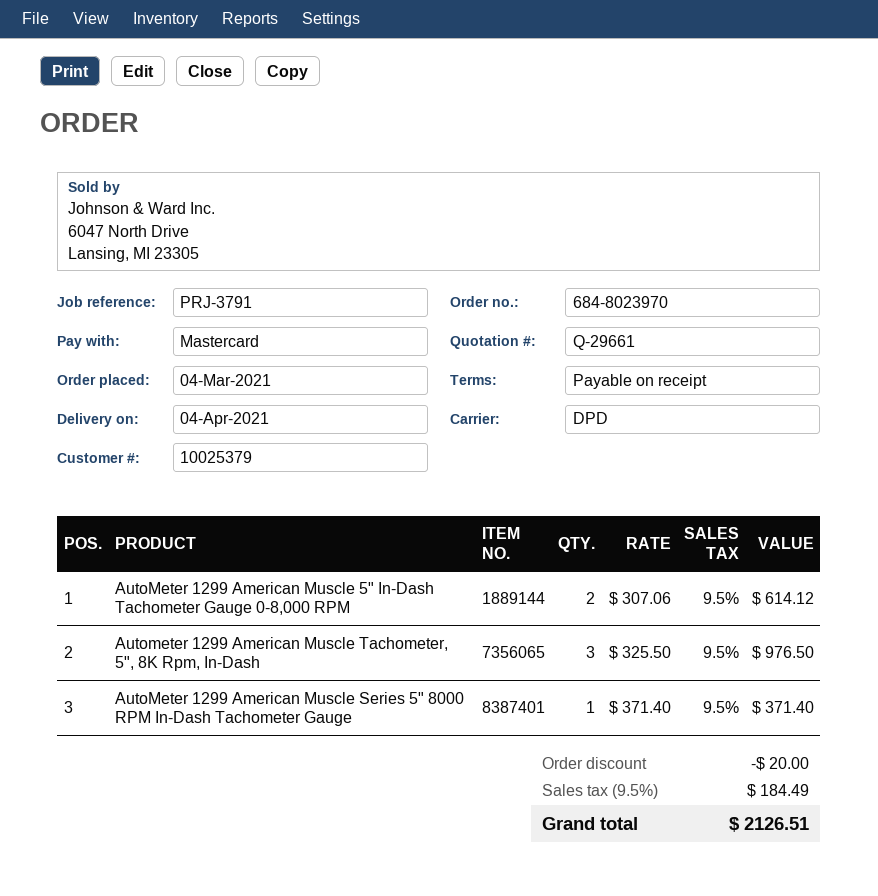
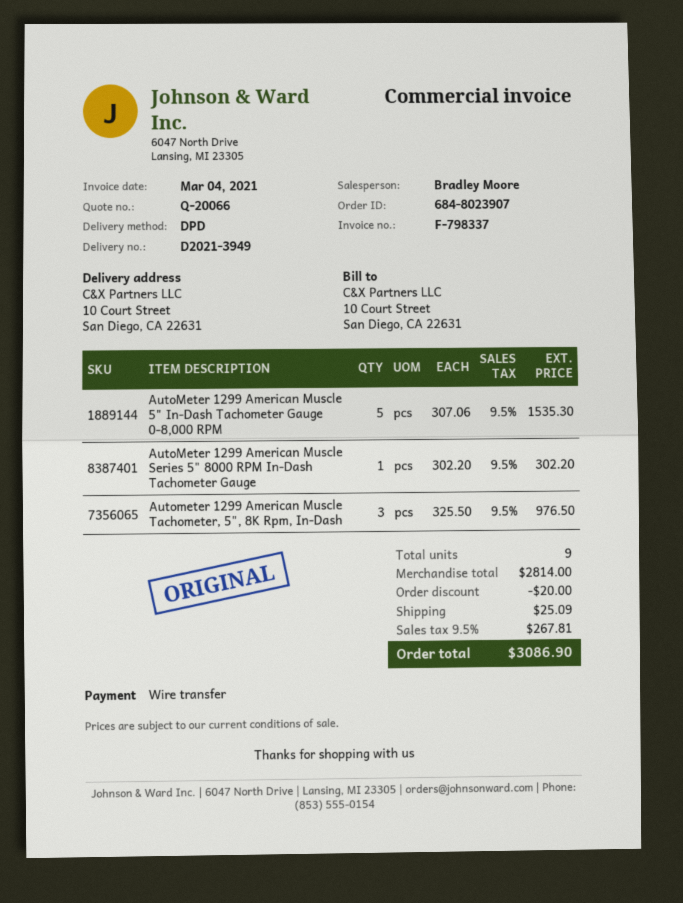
quote number: Q-29661 -> Q-20066
order number: 684-8023970 -> 684-8023907
payment method: Mastercard -> bank transfer
AutoMeter 1299 American Muscle 5" In-Dash Tachometer Gauge 0-8,000 RPM: 2 x 307.06 = 614.12 -> 5 x 307.06 = 1535.30
AutoMeter 1299 American Muscle Series 5" 8000 RPM In-Dash Tachometer Gauge: 1 x 371.40 = 371.40 -> 1 x 302.20 = 302.20
shipping: none -> 25.09
tax: 9.5% = 184.49 -> 9.5% = 267.81
total: 2126.51 -> 3086.90

